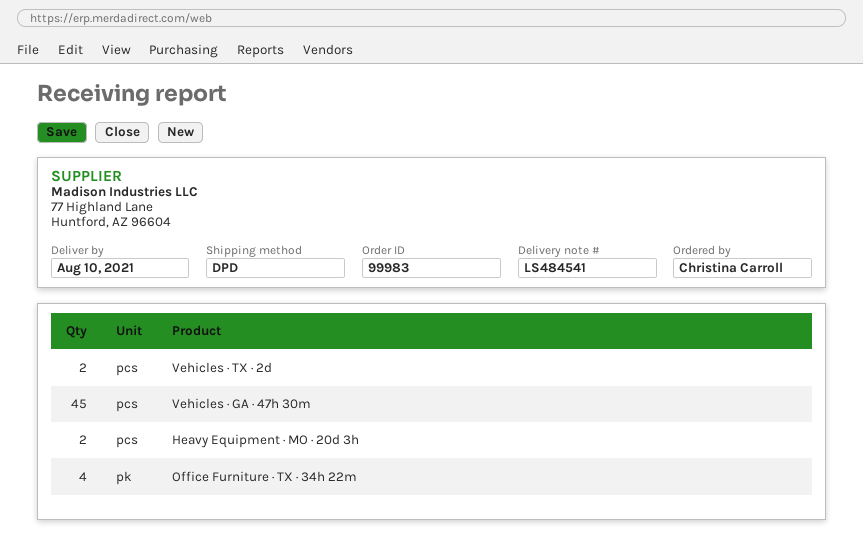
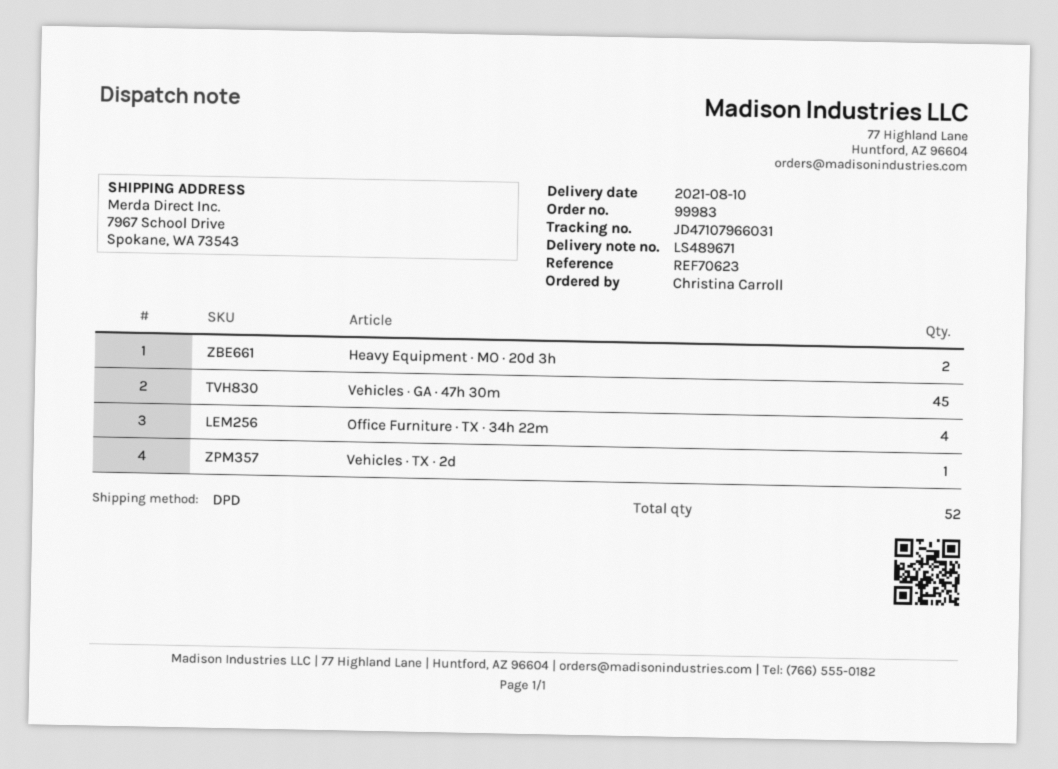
delivery note number: LS484541 -> LS489671
Vehicles · TX · 2d: 2 -> 1

